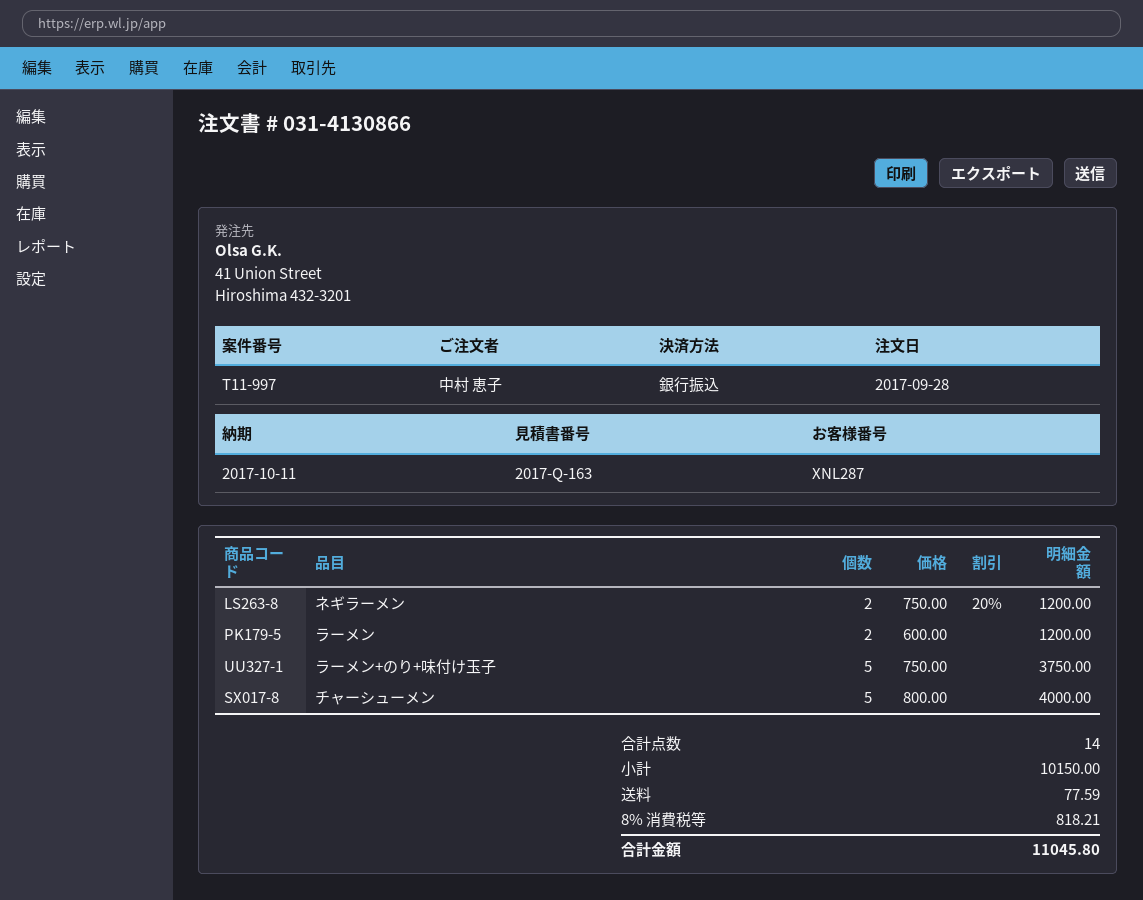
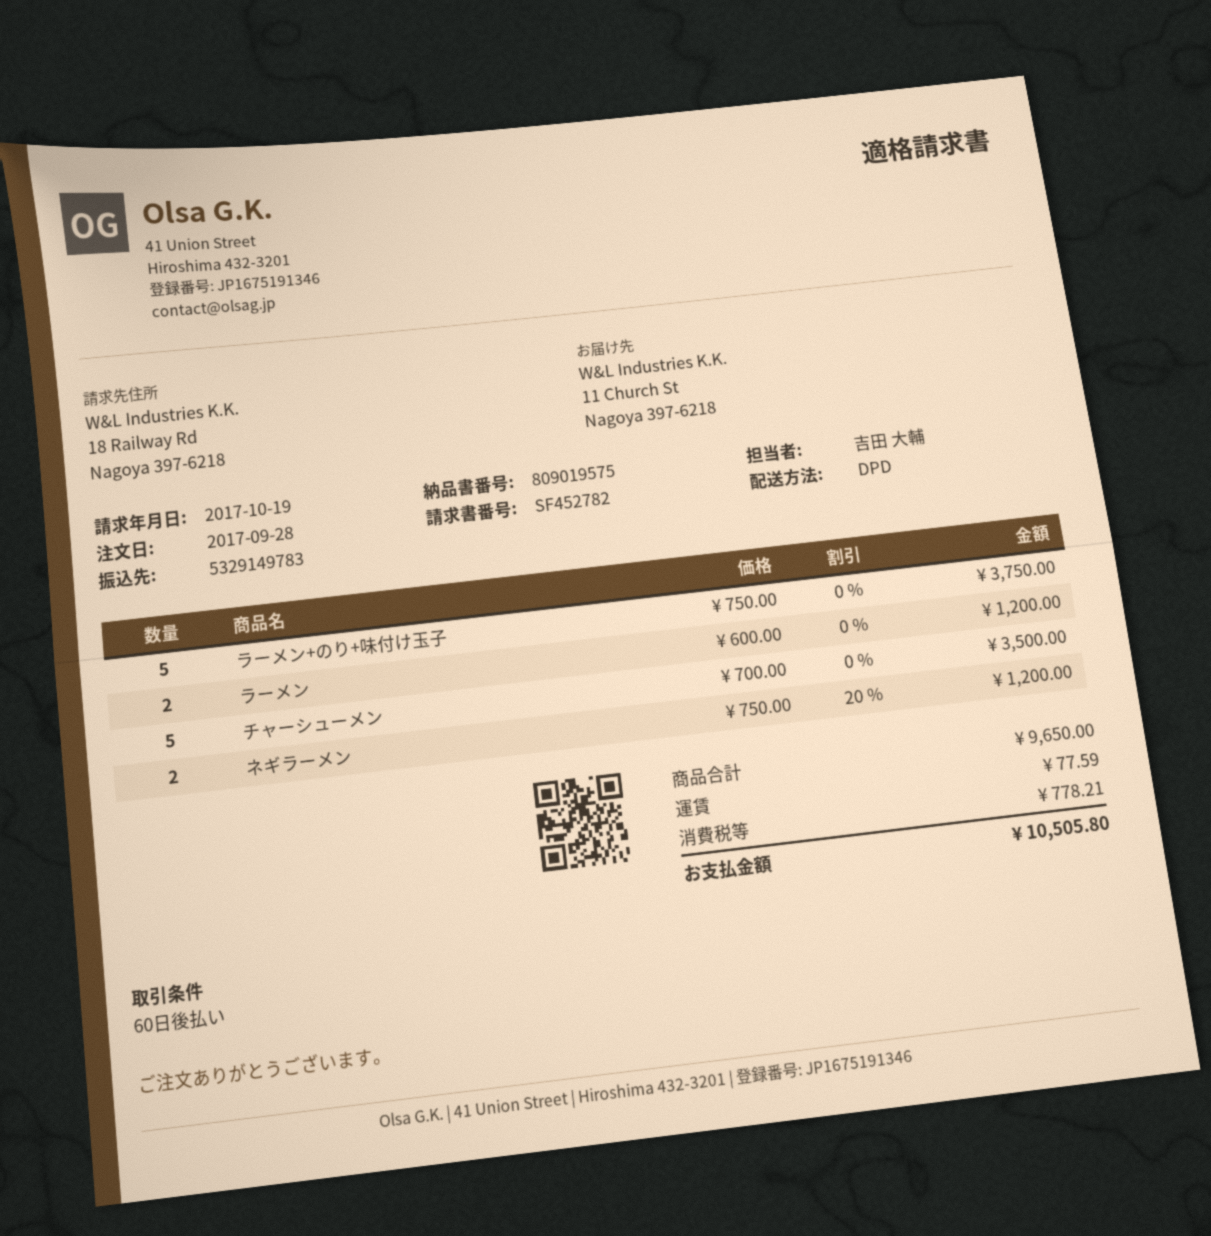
チャーシューメン: 5 x 800.00 = 4000.00 -> 5 x 700.00 = 3500.00
subtotal: 10150.00 -> 9650.00
tax: 818.21 -> 778.21
total: 11045.80 -> 10505.80

